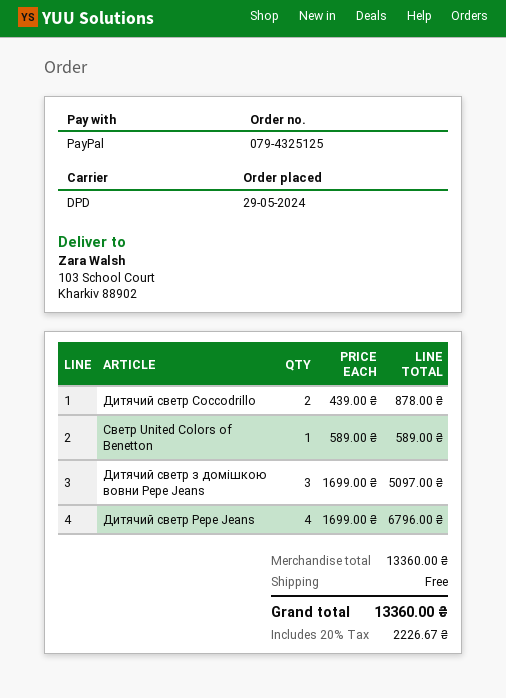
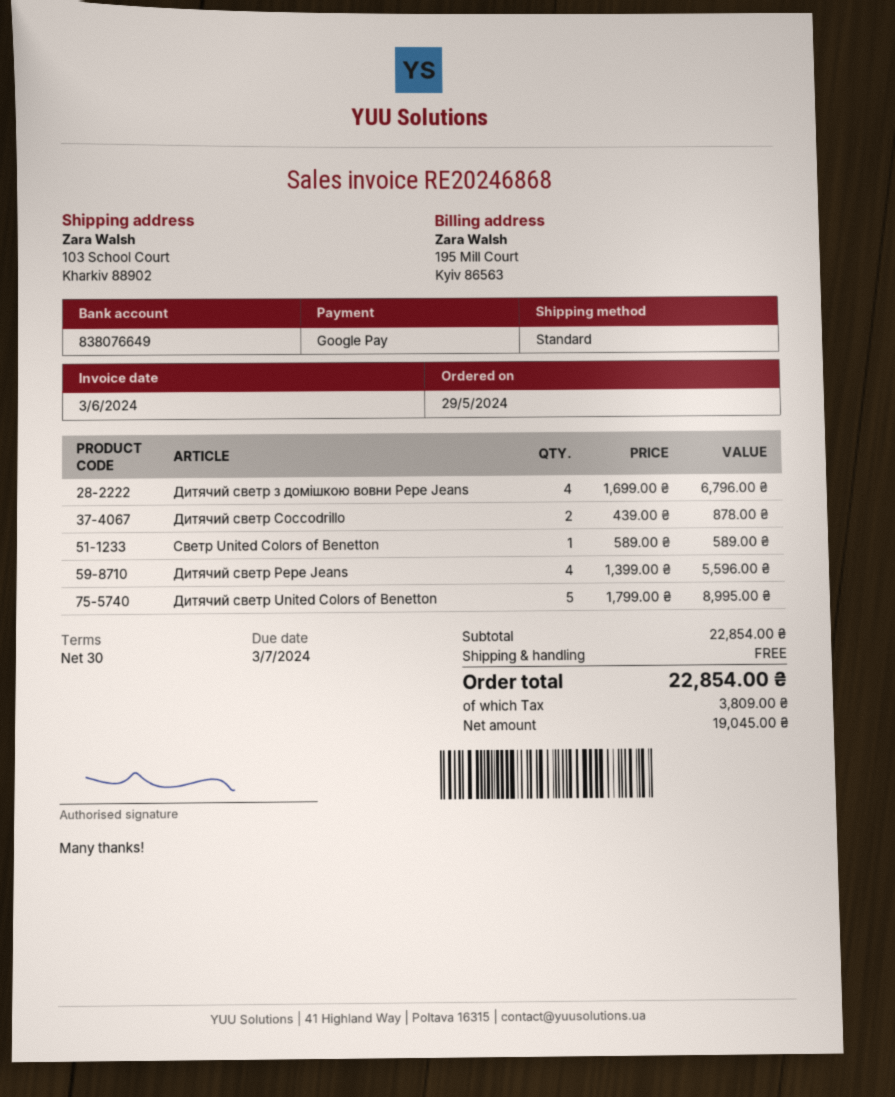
payment method: PayPal -> Google Pay
shipping method: DPD -> standard
Дитячий светр з домішкою вовни Pepe Jeans: 3 x 1699.00 = 5097.00 -> 4 x 1699.00 = 6796.00
Дитячий светр Pepe Jeans: 4 x 1699.00 = 6796.00 -> 4 x 1399.00 = 5596.00
Дитячий светр United Colors of Benetton: none -> 5 x 1799.00 = 8995.00
subtotal: 13360.00 -> 22854.00
tax: 2226.67 -> 3809.00
total: 13360.00 -> 22854.00

